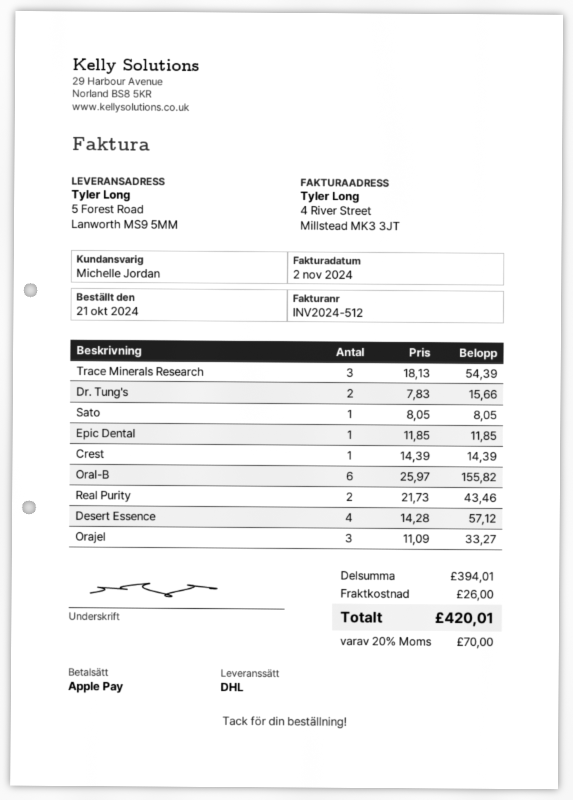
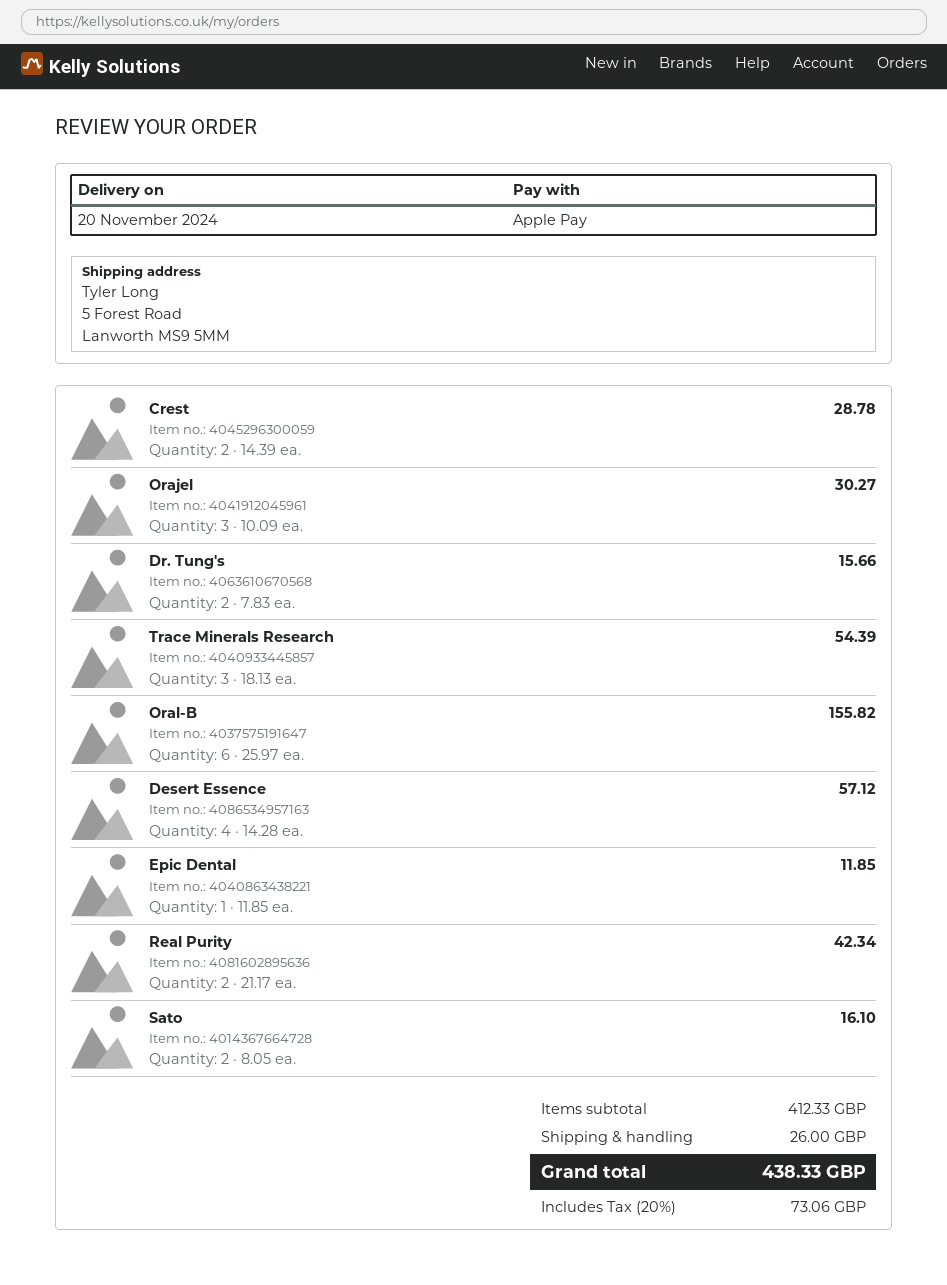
Sato: 1 x 8.05 = 8.05 -> 2 x 8.05 = 16.10
Crest: 1 x 14.39 = 14.39 -> 2 x 14.39 = 28.78
Real Purity: 2 x 21.73 = 43.46 -> 2 x 21.17 = 42.34
Orajel: 3 x 11.09 = 33.27 -> 3 x 10.09 = 30.27
subtotal: 394.01 -> 412.33
tax: 20% = 70.00 -> 20% = 73.06
total: 420.01 -> 438.33

